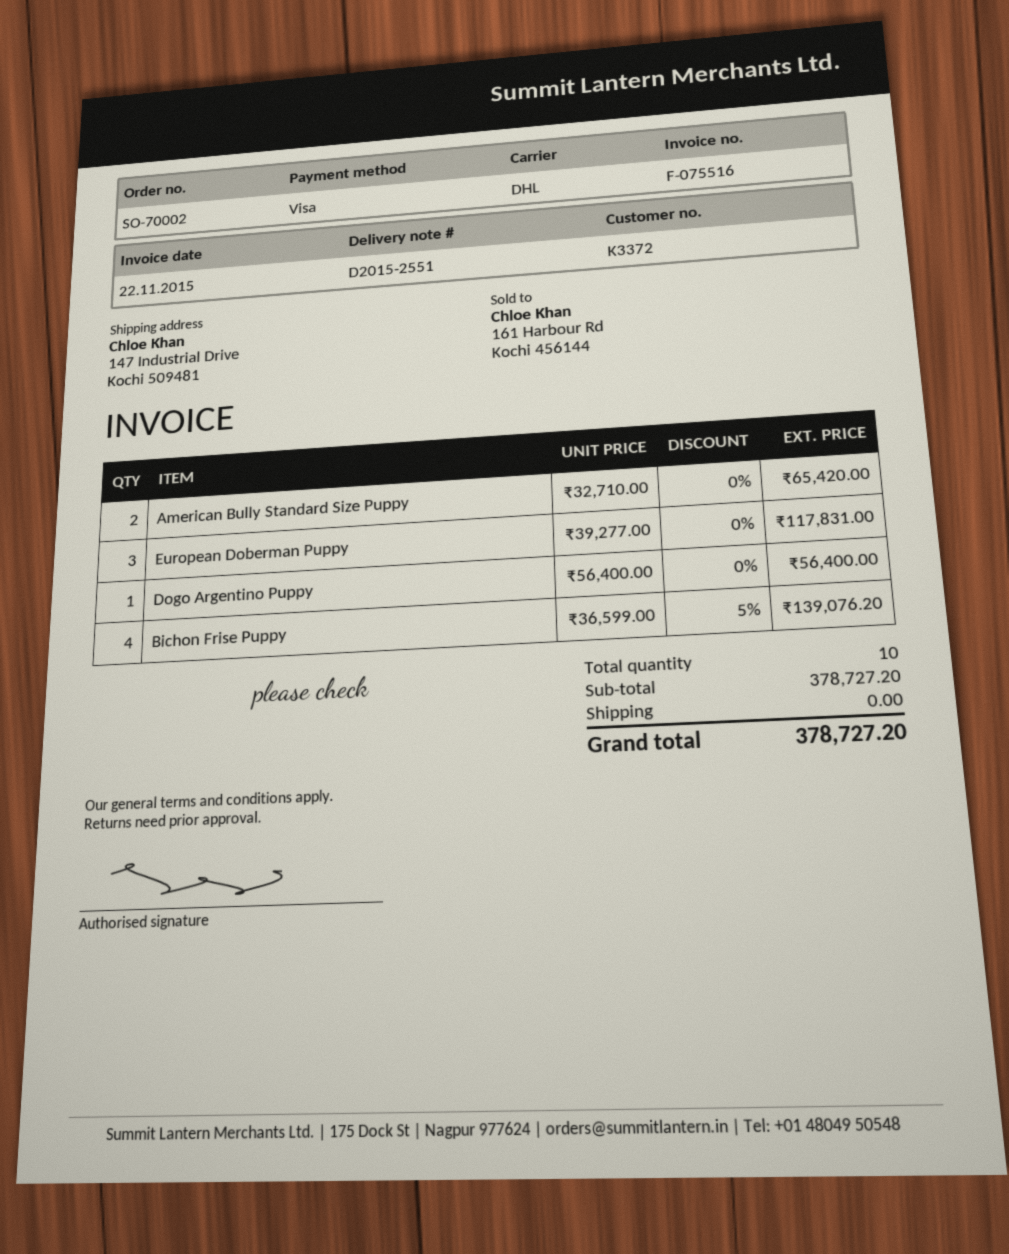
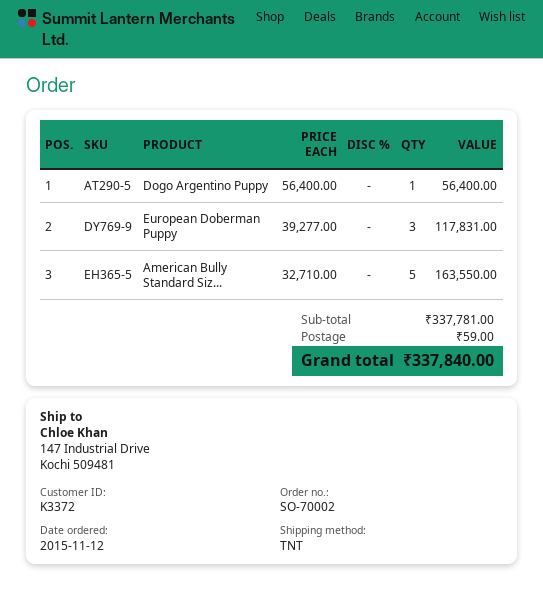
shipping method: DHL -> TNT
American Bully Standard Size Puppy: 2 x 32710.00 = 65420.00 -> 5 x 32710.00 = 163550.00
Bichon Frise Puppy: 4 x 36599.00 - 5% = 139076.20 -> none
subtotal: 378727.20 -> 337781.00
shipping: 0.00 -> 59.00
total: 378727.20 -> 337840.00

